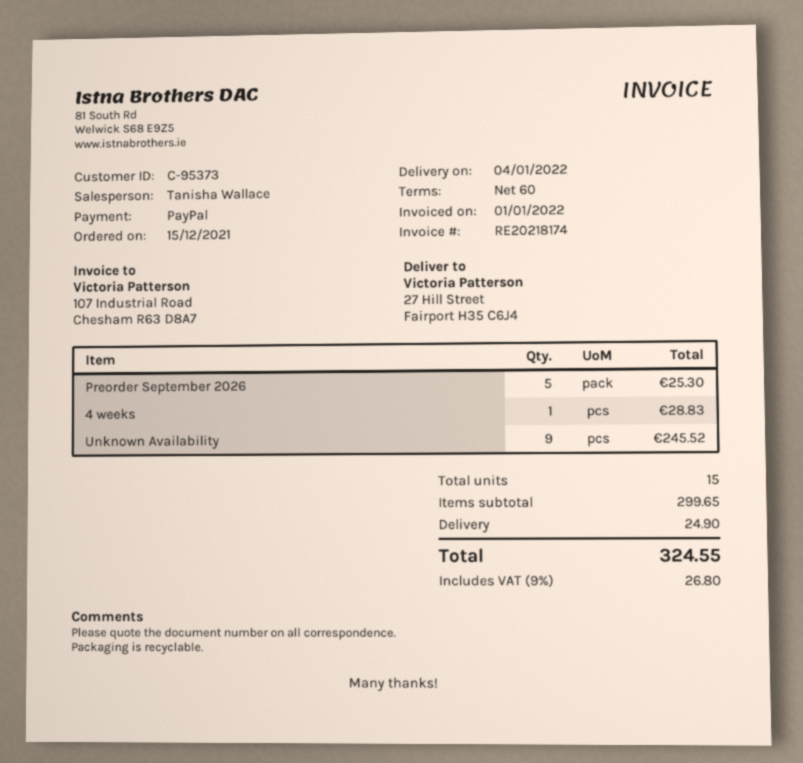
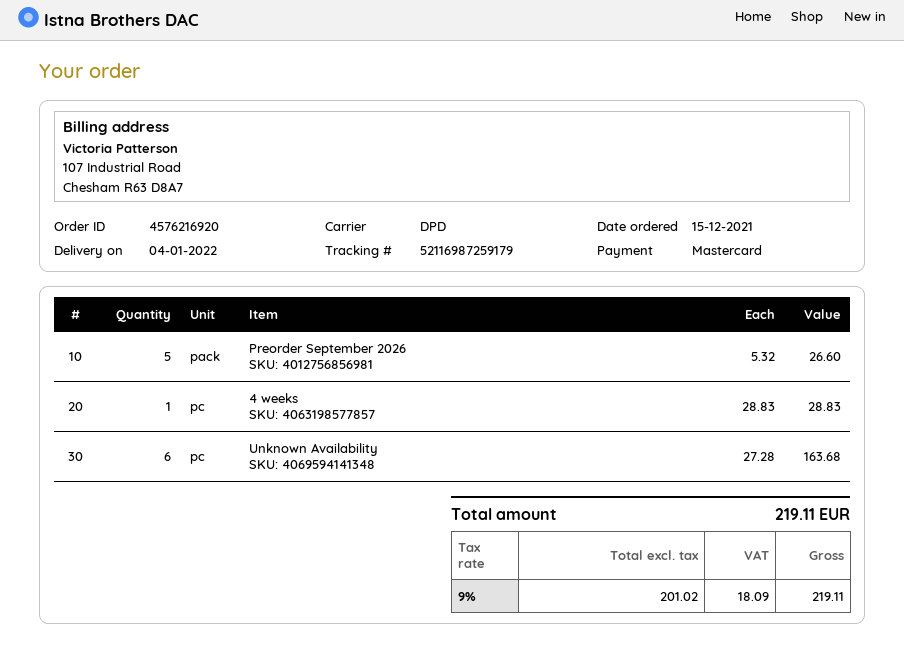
payment method: PayPal -> Mastercard
Preorder September 2026: 5 for 25.30 -> 5 for 26.60
Unknown Availability: 9 for 245.52 -> 6 for 163.68
shipping: 24.90 -> none
tax: 9% = 26.80 -> 9% = 18.09
total: 324.55 -> 219.11

